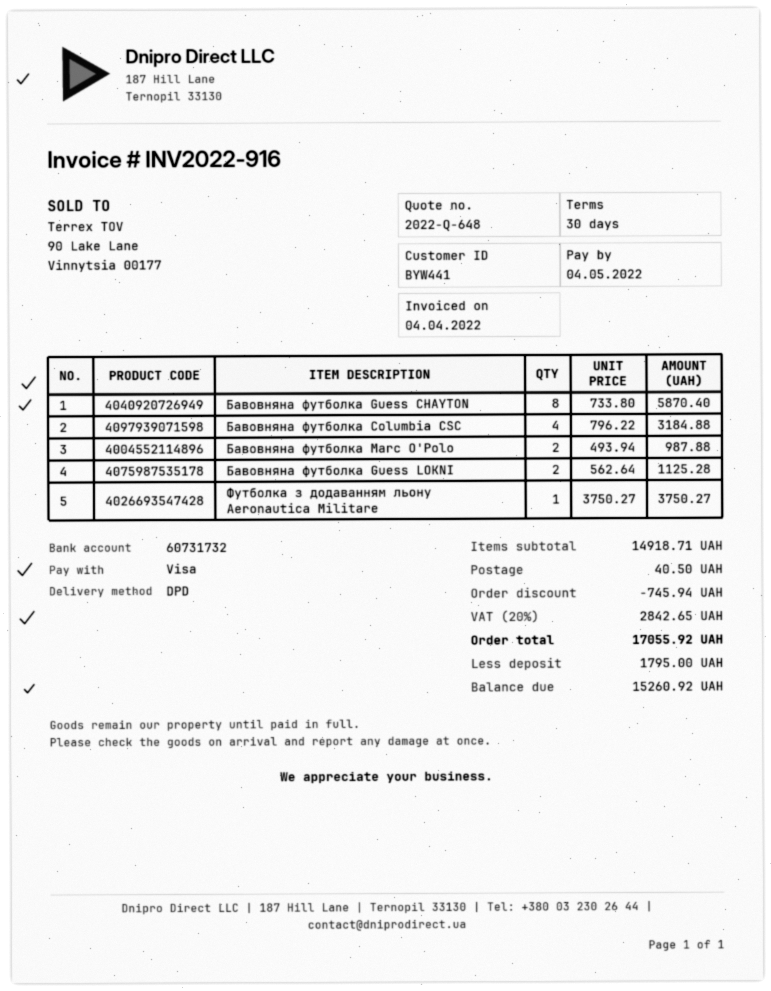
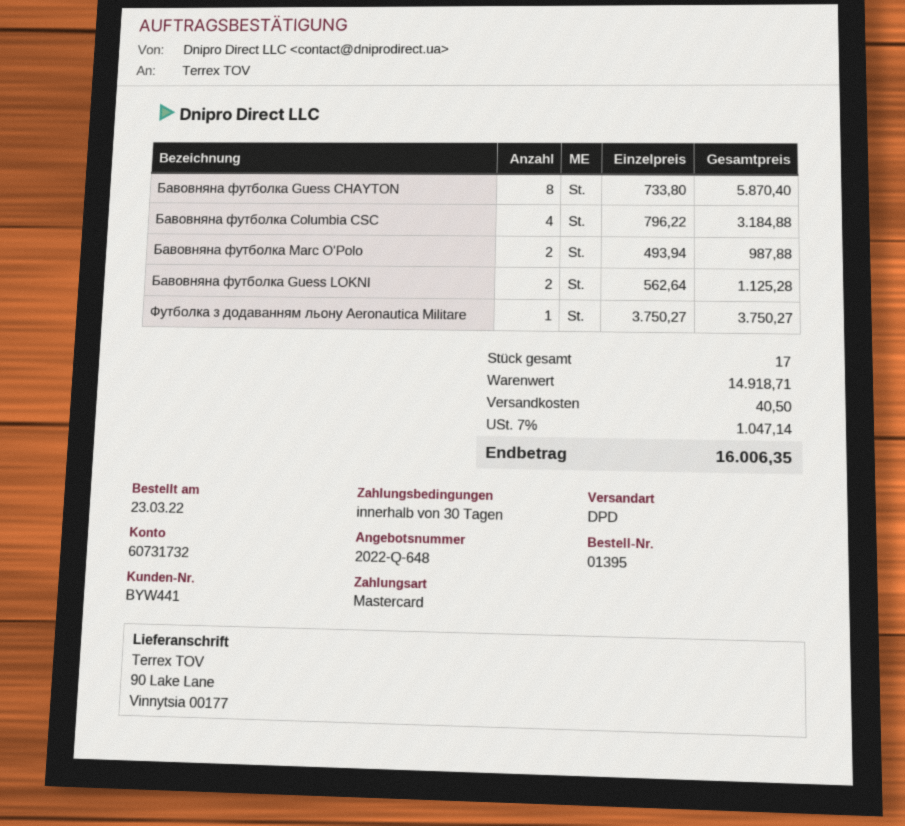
payment method: Visa -> Mastercard
discount: 745.94 -> none
tax: 20% = 2842.65 -> 7% = 1047.14
total: 17055.92 -> 16006.35

